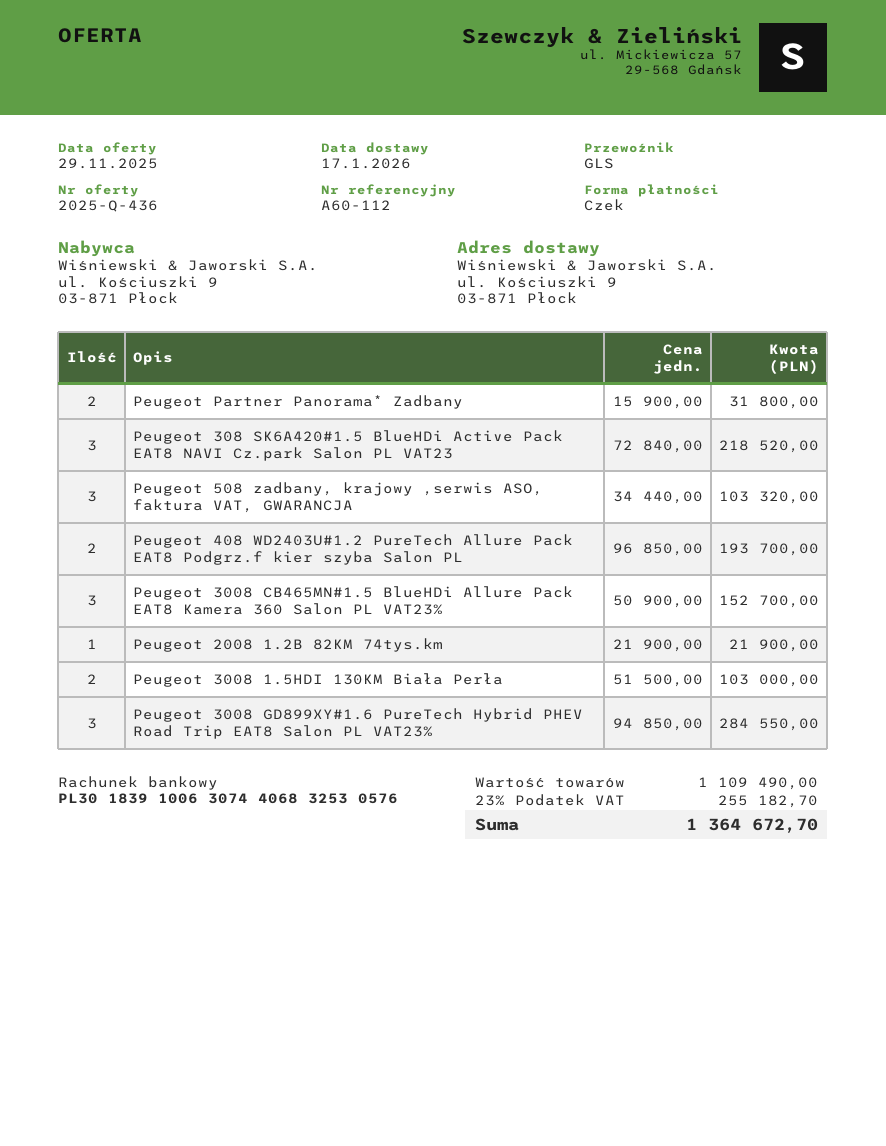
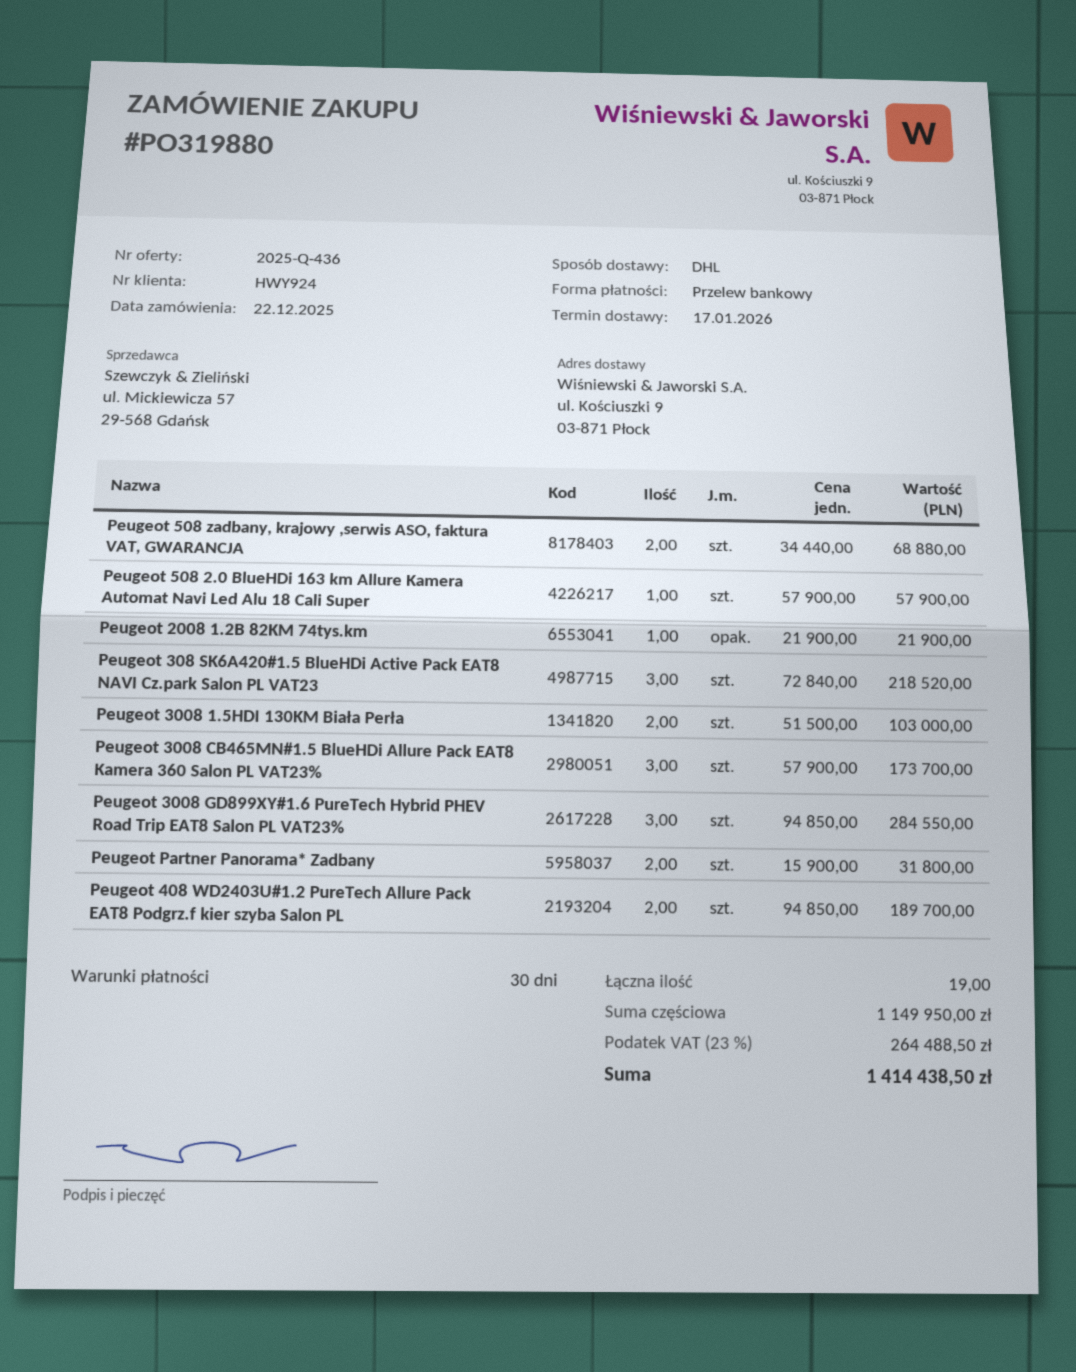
payment method: cheque -> bank transfer
shipping method: GLS -> DHL
Peugeot 508 zadbany, krajowy ,serwis ASO, faktura VAT, GWARANCJA: 3 x 34440.00 = 103320.00 -> 2 x 34440.00 = 68880.00
Peugeot 408 WD2403U#1.2 PureTech Allure Pack EAT8 Podgrz.f kier szyba Salon PL: 2 x 96850.00 = 193700.00 -> 2 x 94850.00 = 189700.00
Peugeot 3008 CB465MN#1.5 BlueHDi Allure Pack EAT8 Kamera 360 Salon PL VAT23%: 3 x 50900.00 = 152700.00 -> 3 x 57900.00 = 173700.00
Peugeot 508 2.0 BlueHDi 163 km Allure Kamera Automat Navi Led Alu 18 Cali Super: none -> 1 x 57900.00 = 57900.00
subtotal: 1109490.00 -> 1149950.00
tax: 23% = 255182.70 -> 23% = 264488.50
total: 1364672.70 -> 1414438.50

